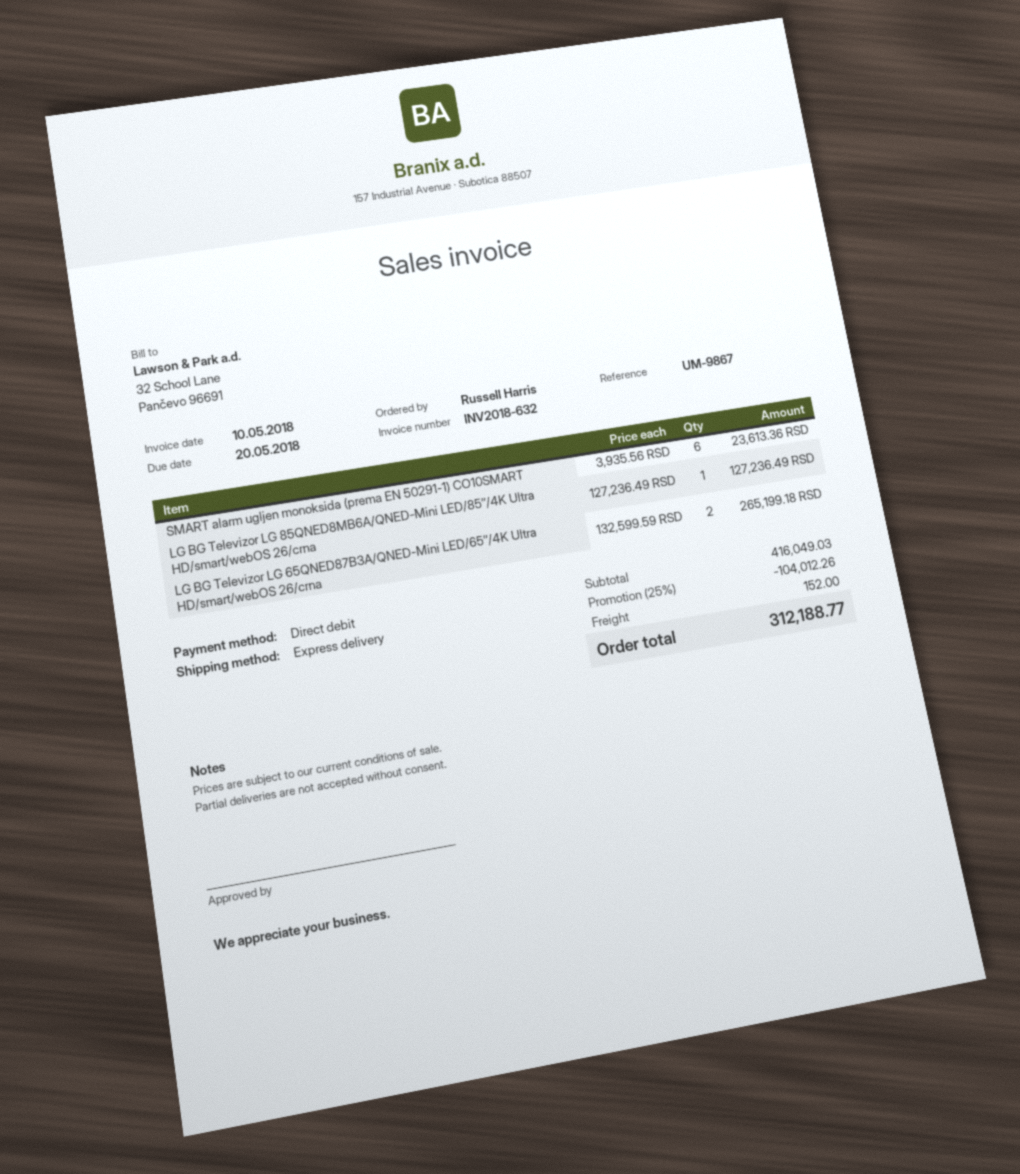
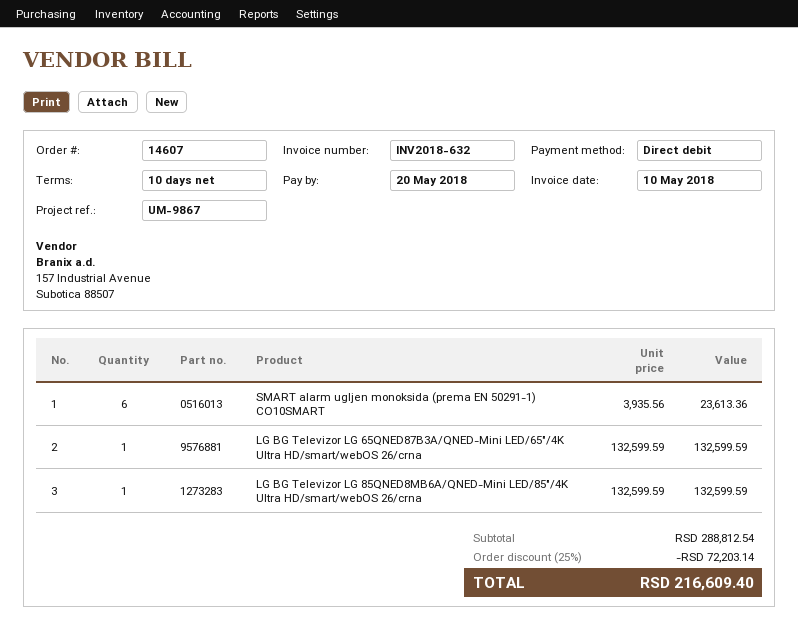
LG BG Televizor LG 85QNED8MB6A/QNED-Mini LED/85″/4K Ultra HD/smart/webOS 26/crna: 1 x 127236.49 = 127236.49 -> 1 x 132599.59 = 132599.59
LG BG Televizor LG 65QNED87B3A/QNED-Mini LED/65″/4K Ultra HD/smart/webOS 26/crna: 2 x 132599.59 = 265199.18 -> 1 x 132599.59 = 132599.59
subtotal: 416049.03 -> 288812.54
discount: 25% = 104012.26 -> 25% = 72203.14
shipping: 152.00 -> none
total: 312188.77 -> 216609.40

